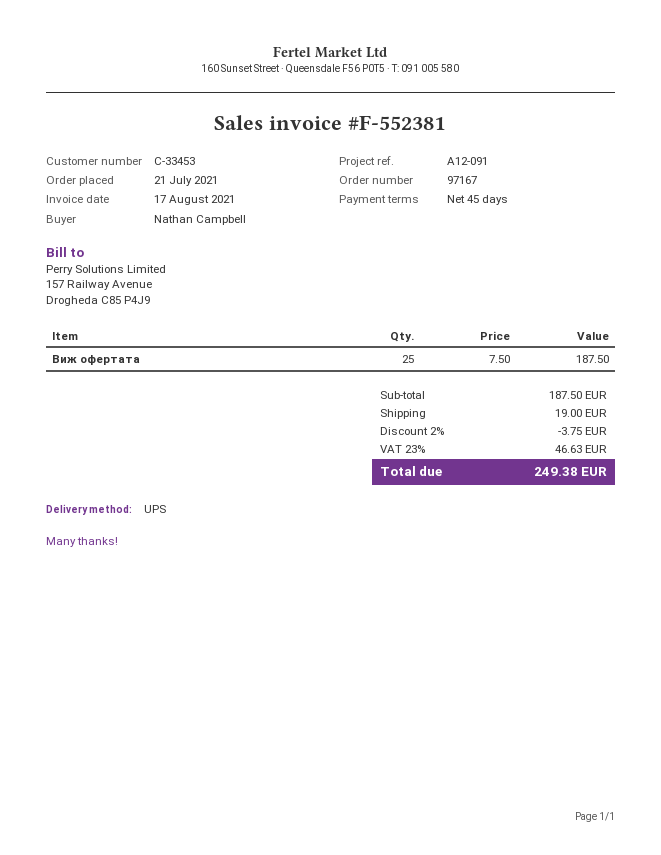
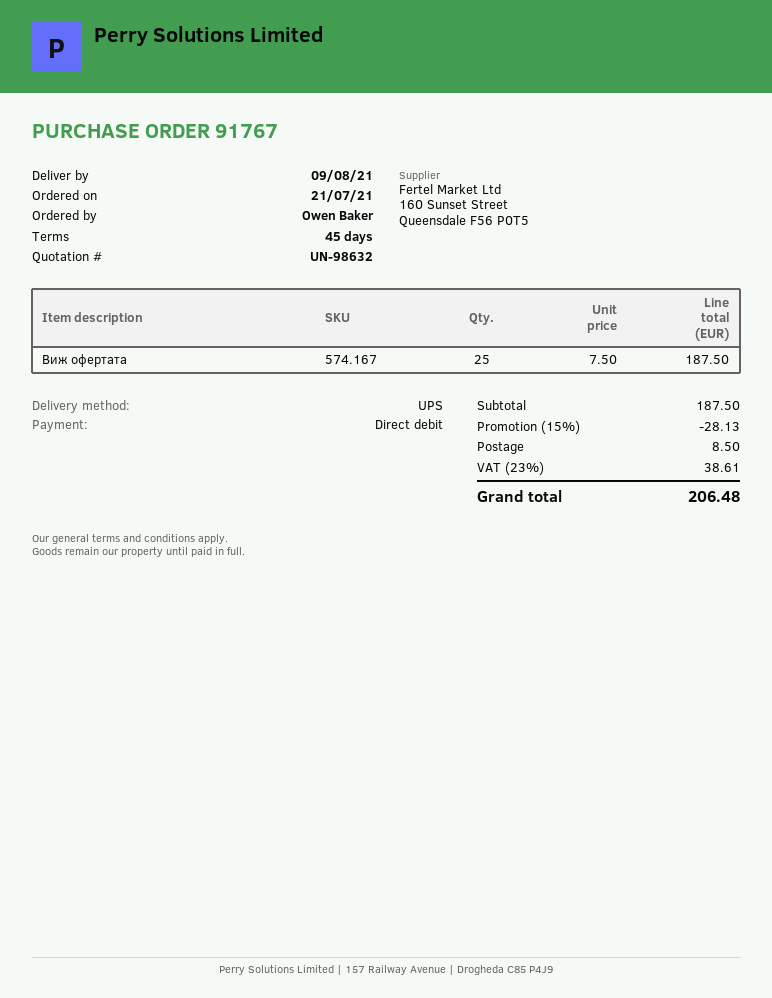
order number: 97167 -> 91767
ordered by: Nathan Campbell -> Owen Baker
discount: 2% = 3.75 -> 15% = 28.13
shipping: 19.00 -> 8.50
tax: 23% = 46.63 -> 23% = 38.61
total: 249.38 -> 206.48

